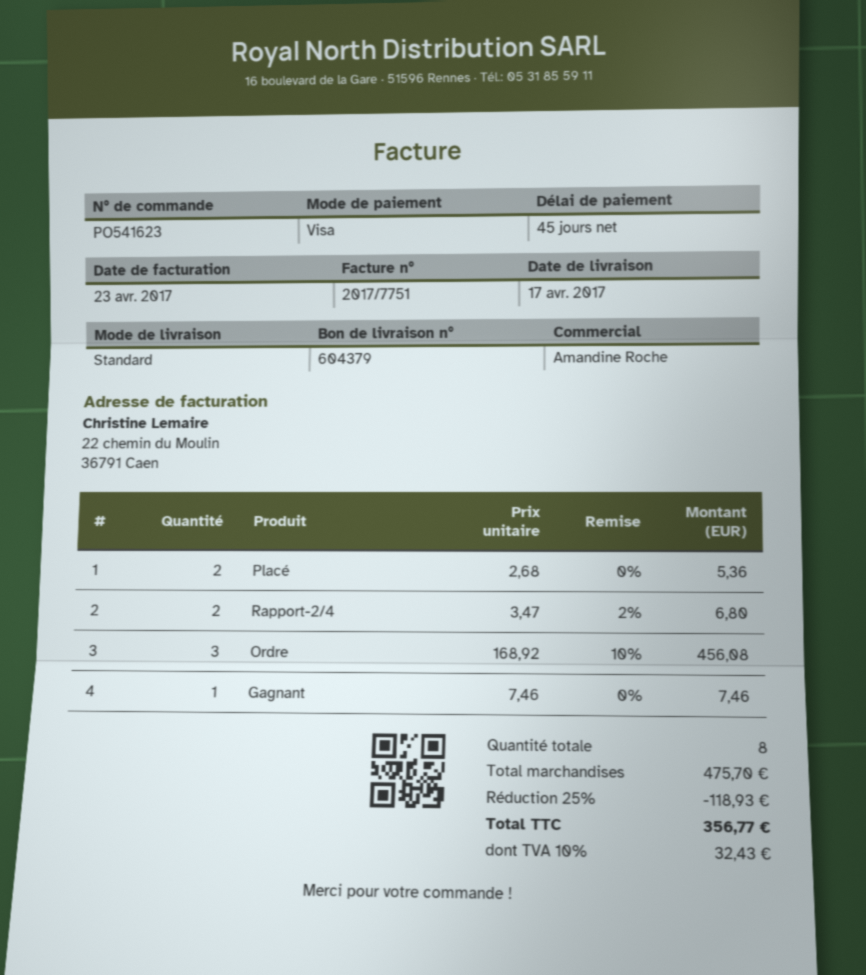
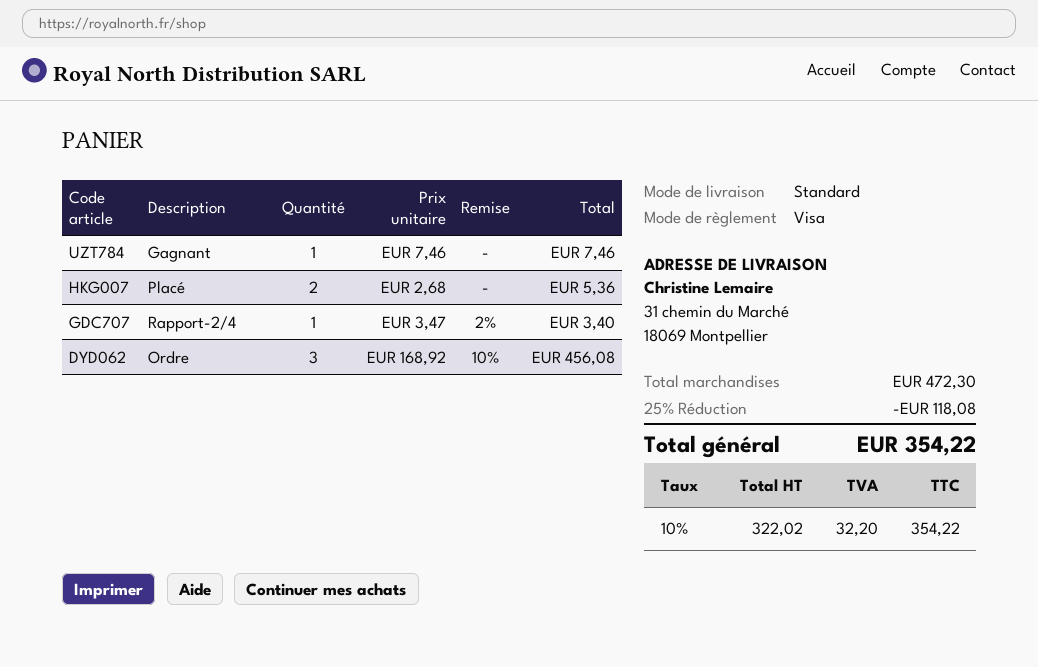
Rapport-2/4: 2 x 3.47 - 2% = 6.80 -> 1 x 3.47 - 2% = 3.40
subtotal: 475.70 -> 472.30
discount: 25% = 118.93 -> 25% = 118.08
tax: 10% = 32.43 -> 10% = 32.20
total: 356.77 -> 354.22

